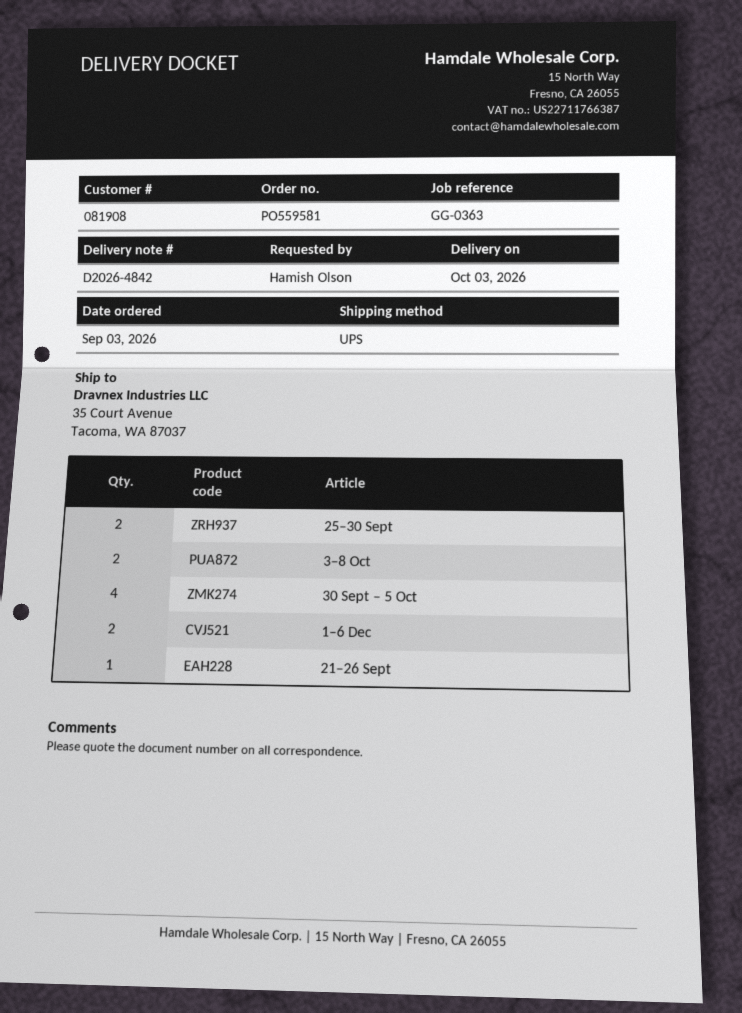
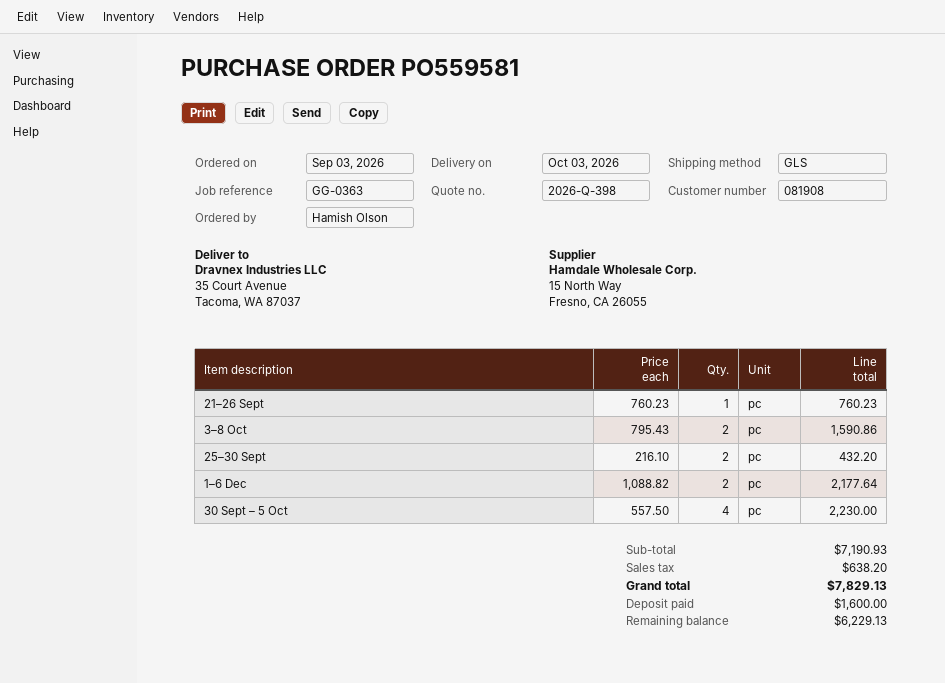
shipping method: UPS -> GLS

